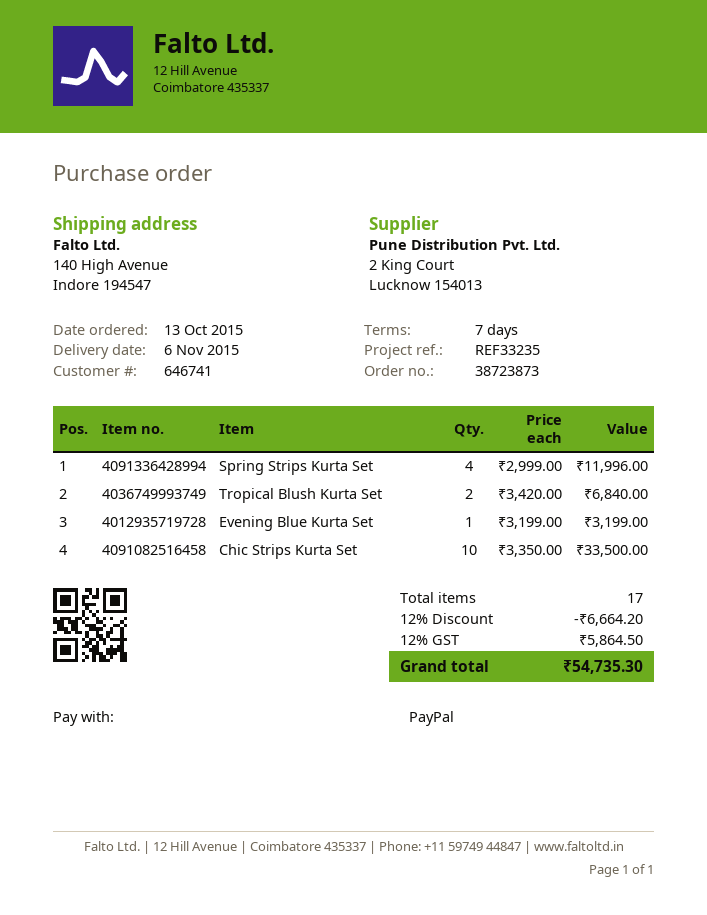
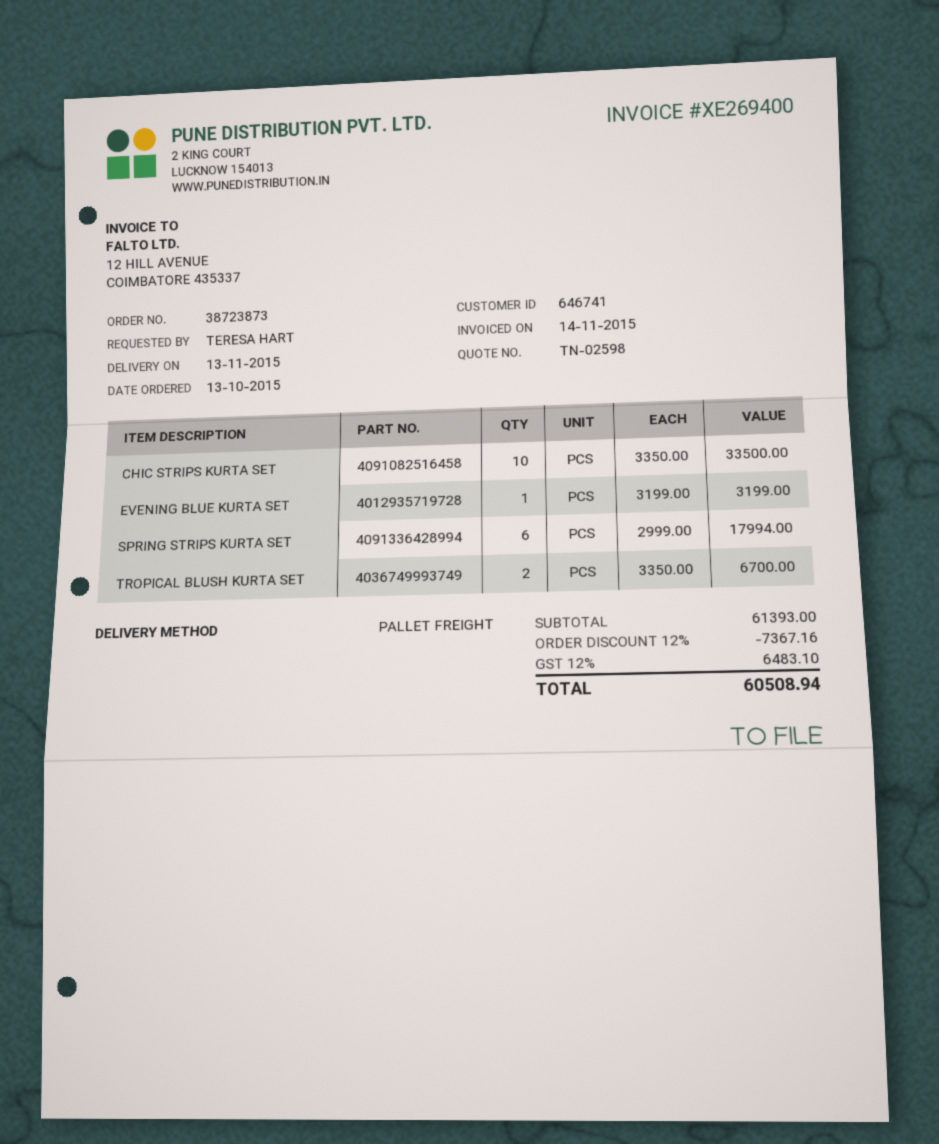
delivery date: 2015-11-06 -> 2015-11-13
Spring Strips Kurta Set: 4 x 2999.00 = 11996.00 -> 6 x 2999.00 = 17994.00
Tropical Blush Kurta Set: 2 x 3420.00 = 6840.00 -> 2 x 3350.00 = 6700.00
discount: 12% = 6664.20 -> 12% = 7367.16
tax: 12% = 5864.50 -> 12% = 6483.10
total: 54735.30 -> 60508.94

